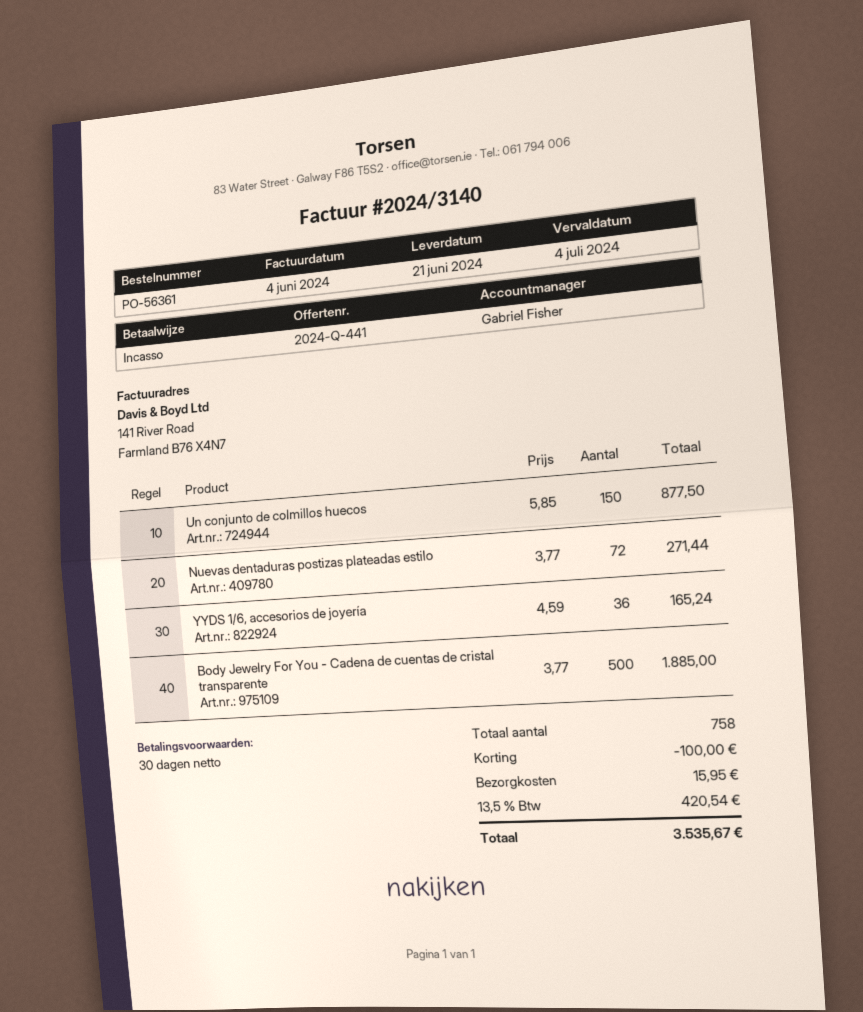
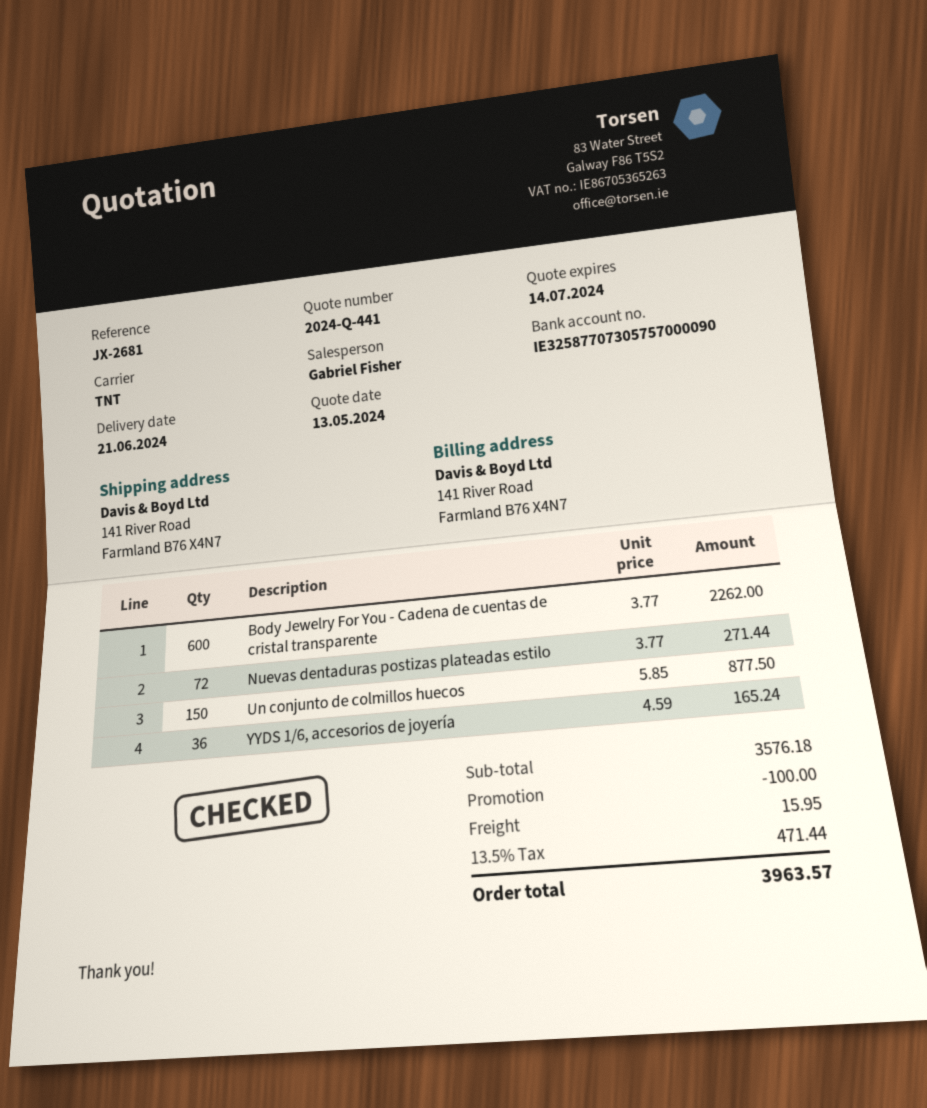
Body Jewelry For You - Cadena de cuentas de cristal transparente: 500 x 3.77 = 1885.00 -> 600 x 3.77 = 2262.00
tax: 13.5% = 420.54 -> 13.5% = 471.44
total: 3535.67 -> 3963.57

